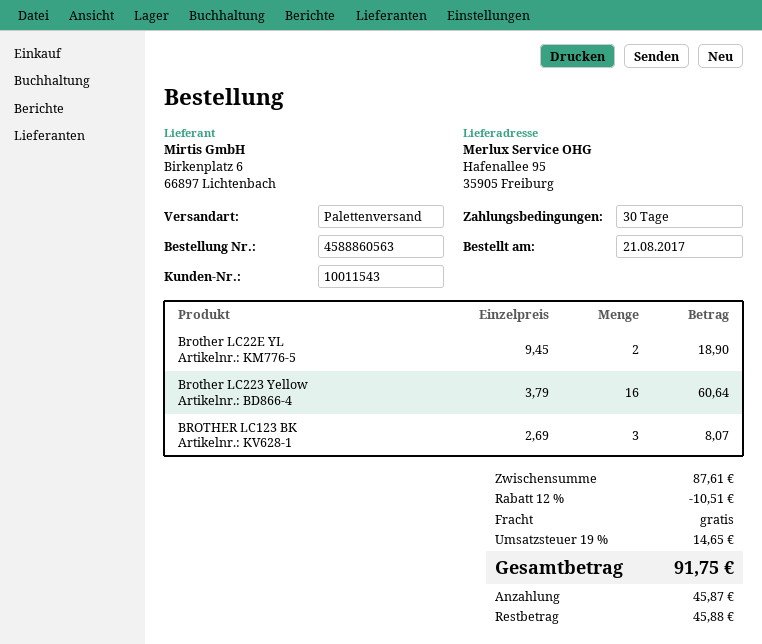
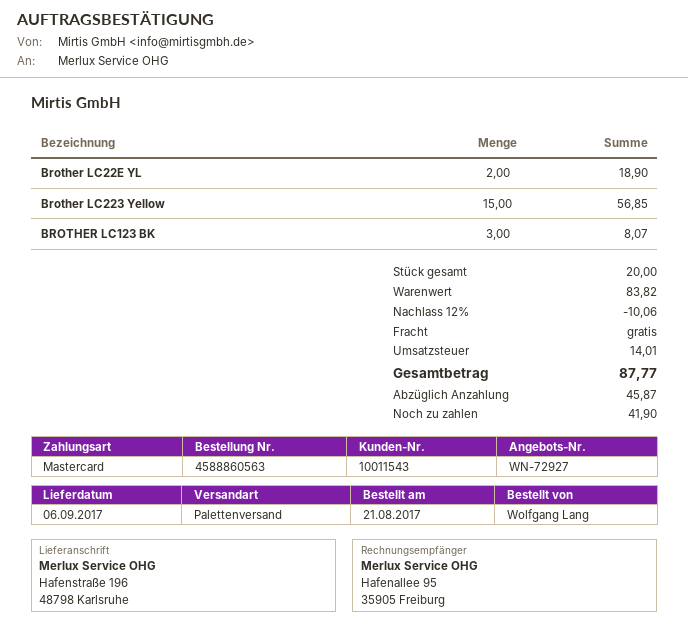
ship to: Hafenallee 95, 35905 Freiburg -> Hafenstraße 196, 48798 Karlsruhe
Brother LC223 Υellow: 16 for 60.64 -> 15 for 56.85
subtotal: 87.61 -> 83.82
discount: 12% = 10.51 -> 12% = 10.06
tax: 14.65 -> 14.01
total: 91.75 -> 87.77
balance: 45.88 -> 41.90

